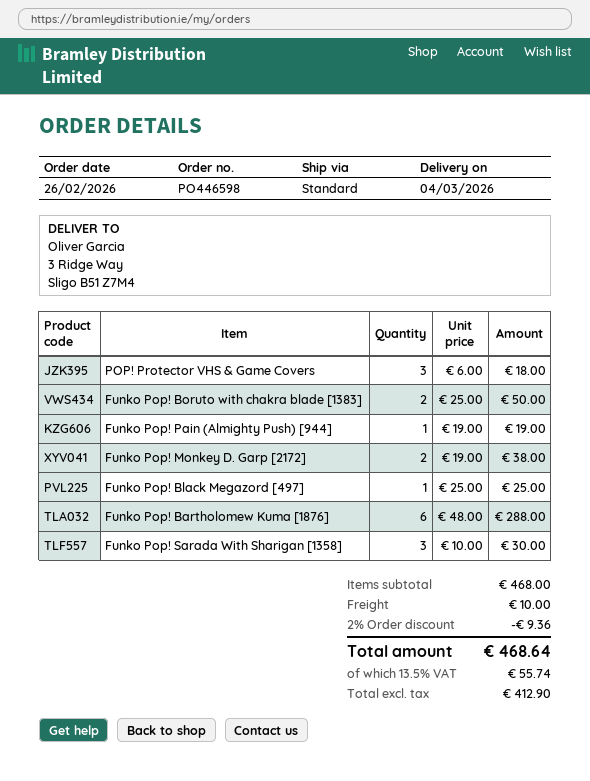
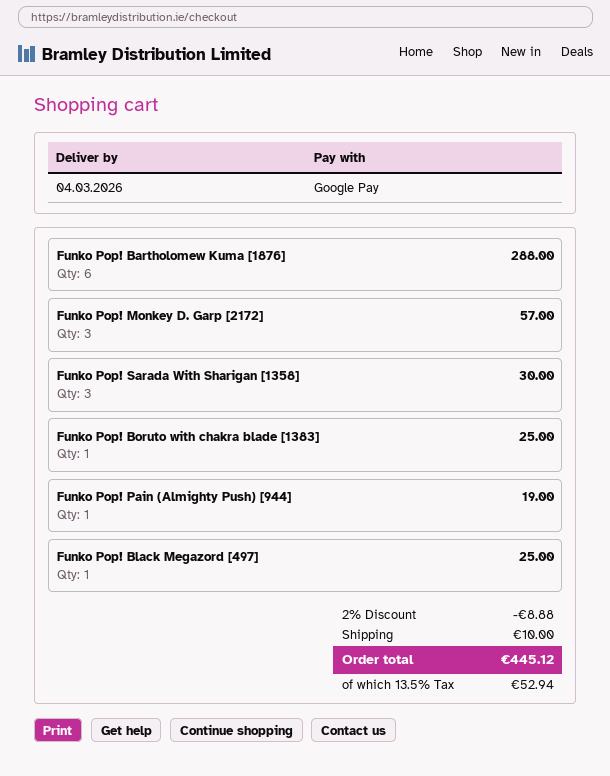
POP! Protector VHS & Game Covers: 3 for 18.00 -> none
Funko Pop! Boruto with chakra blade [1383]: 2 for 50.00 -> 1 for 25.00
Funko Pop! Monkey D. Garp [2172]: 2 for 38.00 -> 3 for 57.00
discount: 2% = 9.36 -> 2% = 8.88
tax: 13.5% = 55.74 -> 13.5% = 52.94
total: 468.64 -> 445.12

